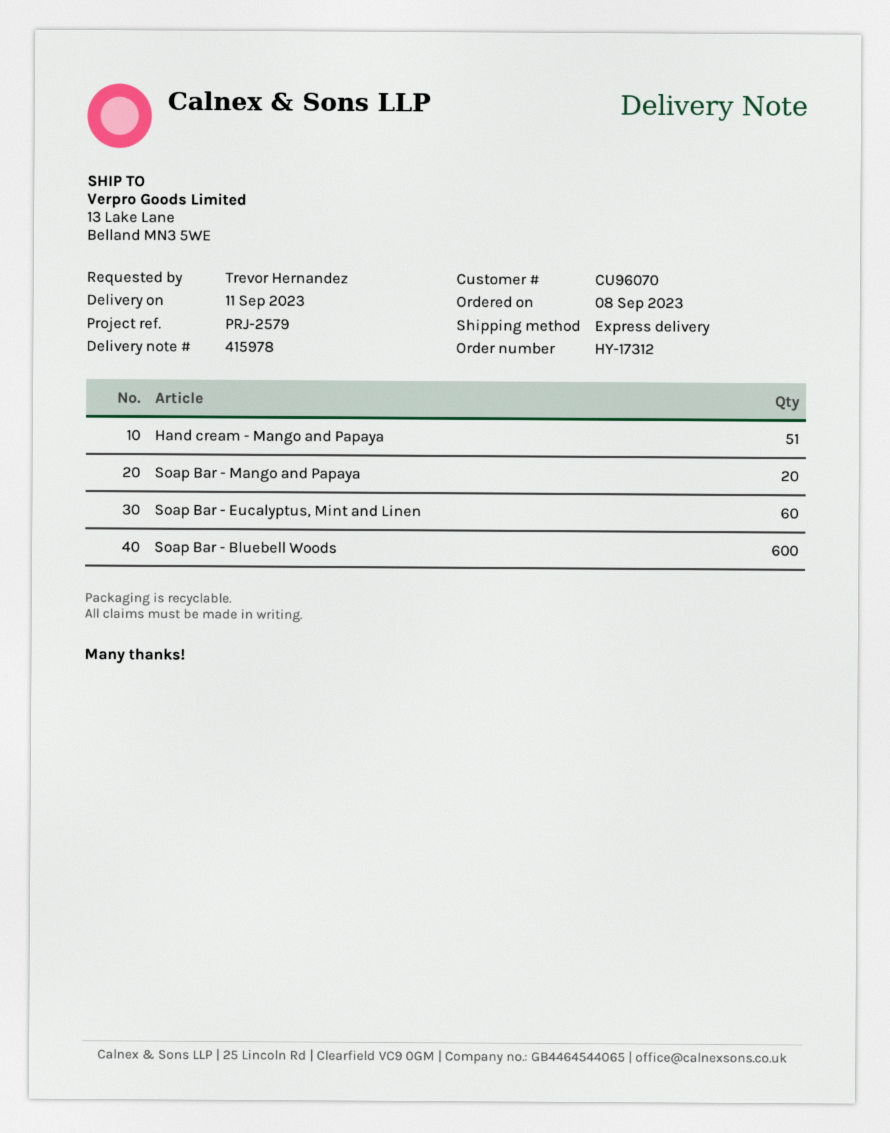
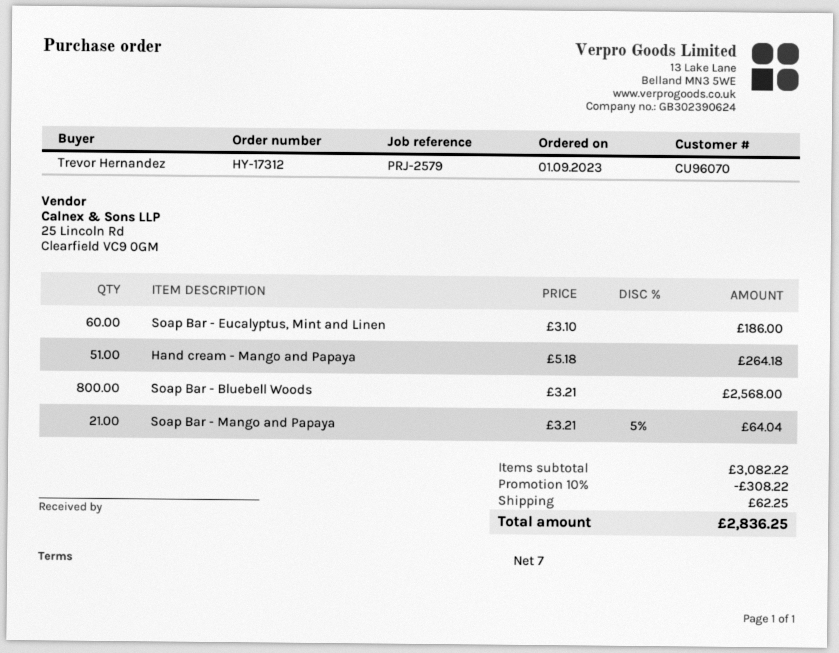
order date: 2023-09-08 -> 2023-09-01
Soap Bar - Mango and Papaya: 20 -> 21
Soap Bar - Bluebell Woods: 600 -> 800

